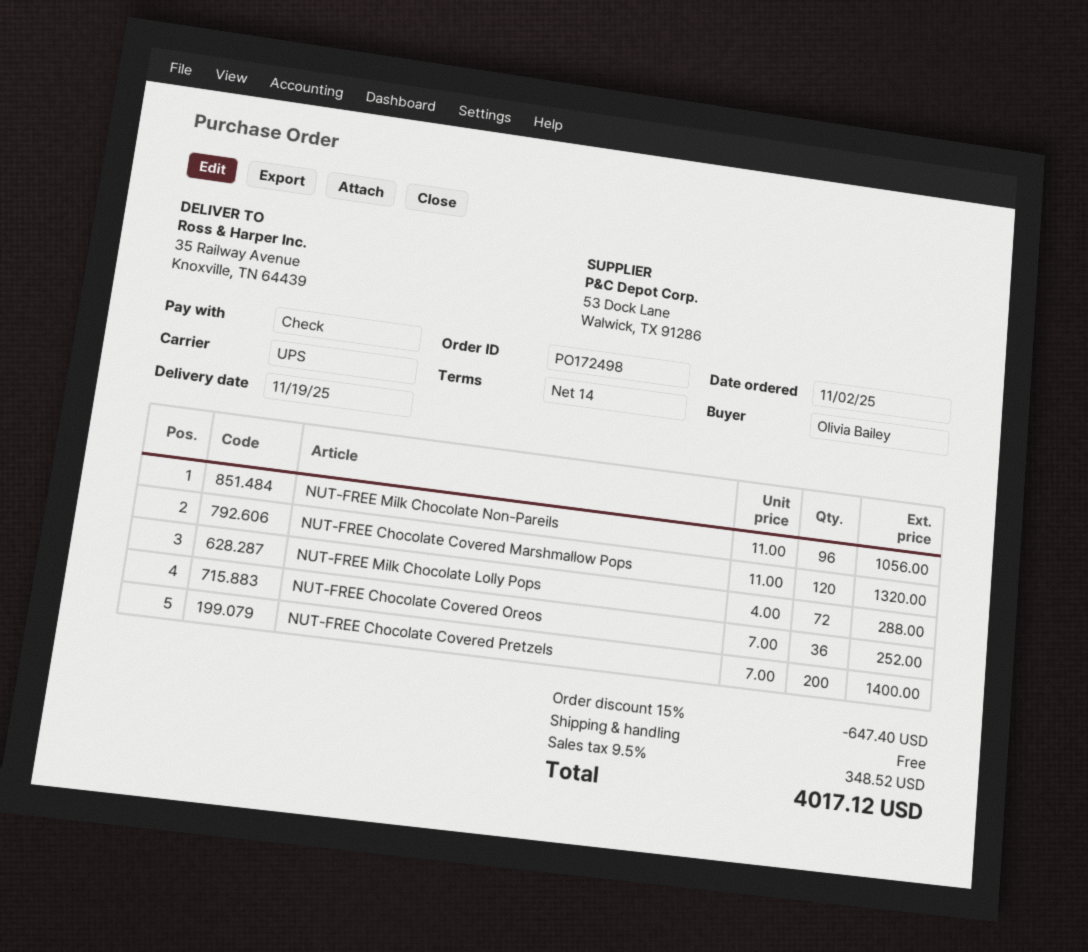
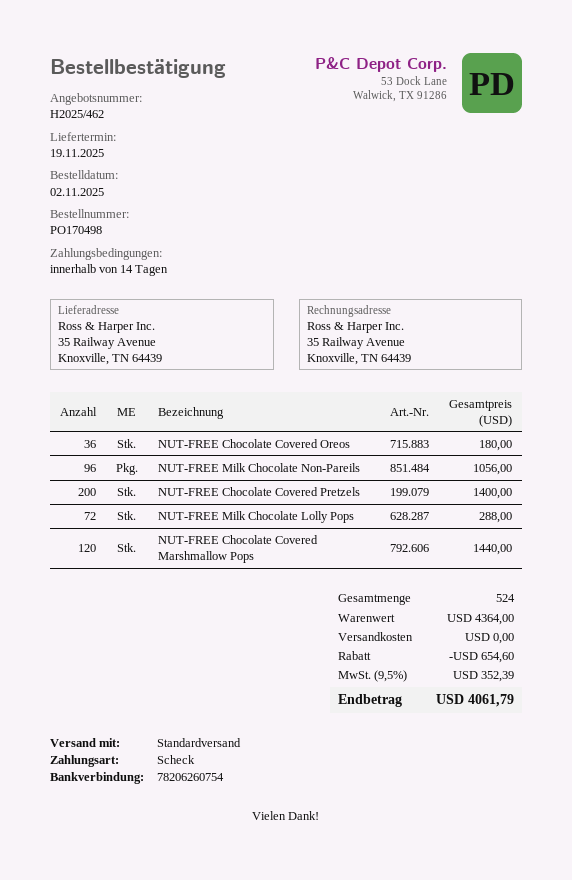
order number: PO172498 -> PO170498
shipping method: UPS -> standard
NUT-FREE Chocolate Covered Marshmallow Pops: 120 for 1320.00 -> 120 for 1440.00
NUT-FREE Chocolate Covered Oreos: 36 for 252.00 -> 36 for 180.00
discount: 647.40 -> 654.60
tax: 9.5% = 348.52 -> 9.5% = 352.39
total: 4017.12 -> 4061.79

